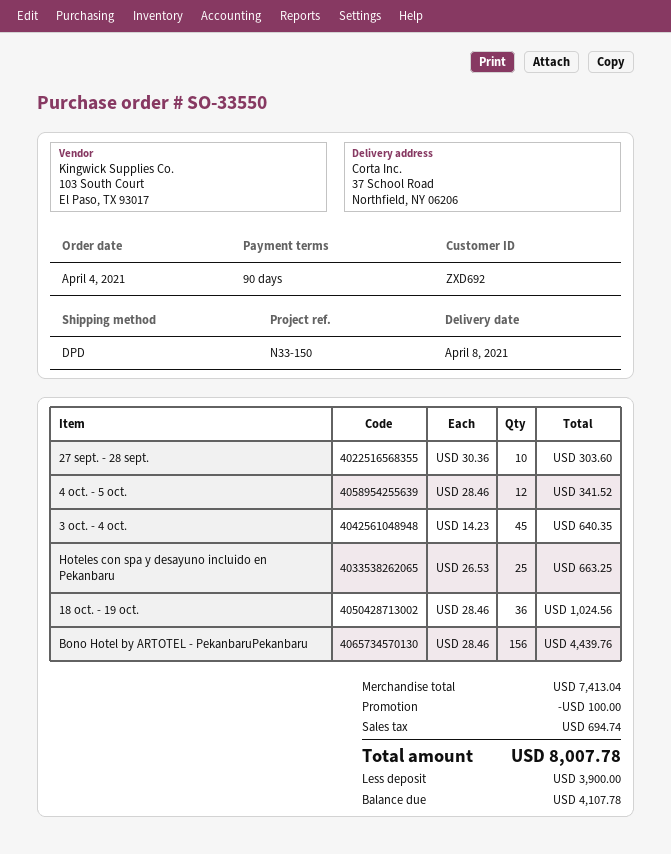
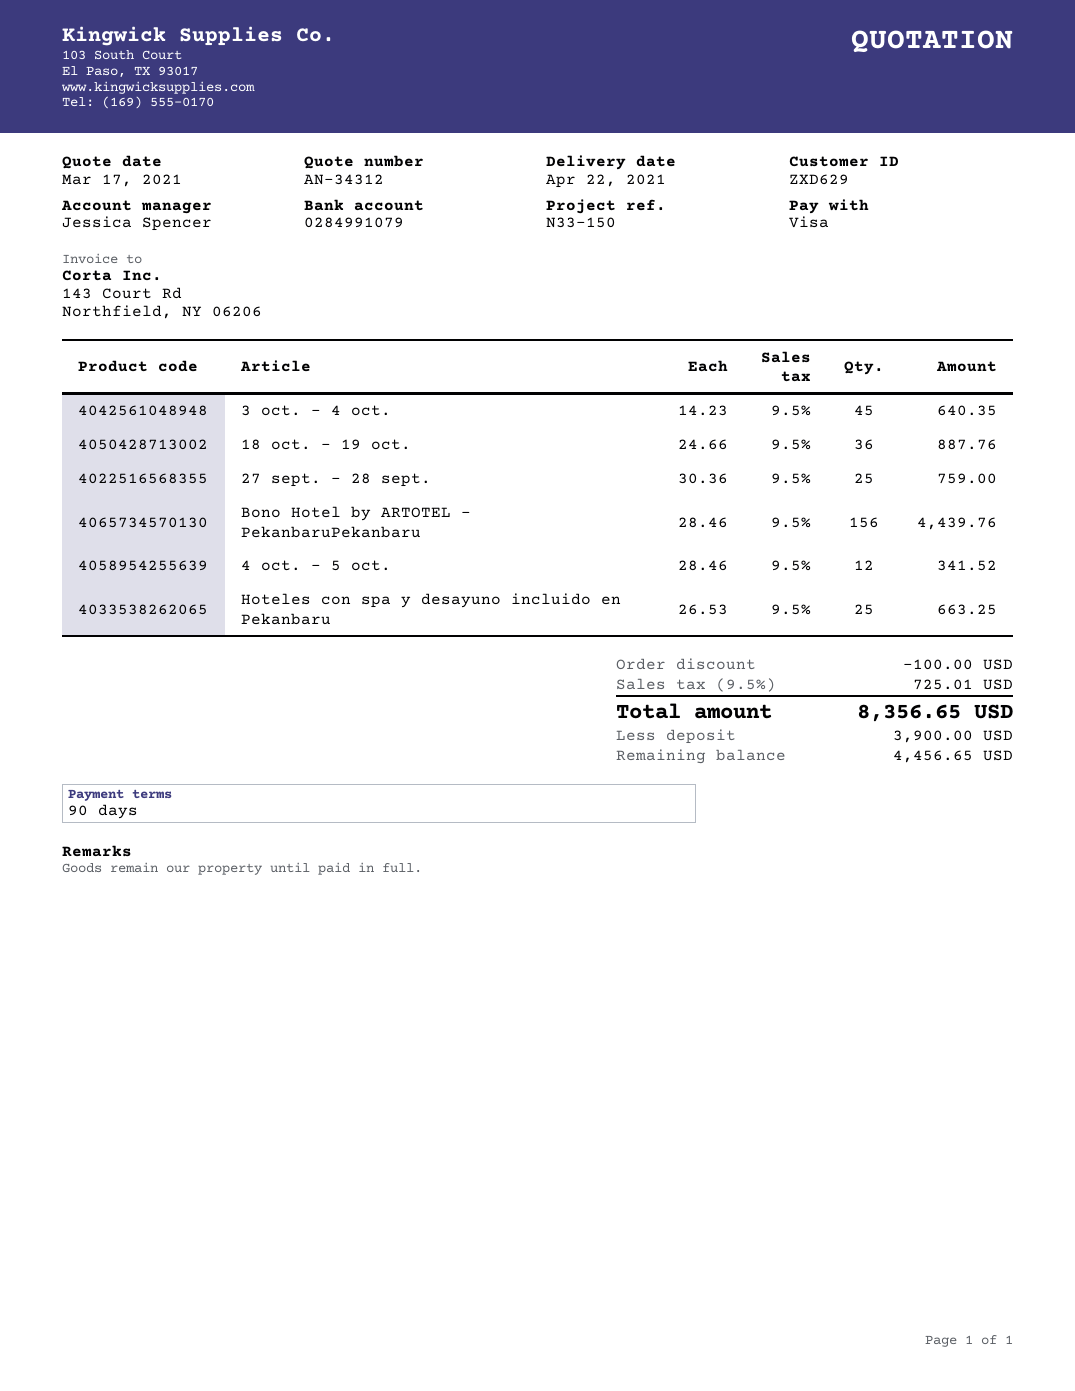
delivery date: 2021-04-08 -> 2021-04-22
customer number: ZXD692 -> ZXD629
27 sept. - 28 sept.: 10 x 30.36 = 303.60 -> 25 x 30.36 = 759.00
18 oct. - 19 oct.: 36 x 28.46 = 1024.56 -> 36 x 24.66 = 887.76
tax: 694.74 -> 725.01
total: 8007.78 -> 8356.65
balance: 4107.78 -> 4456.65

